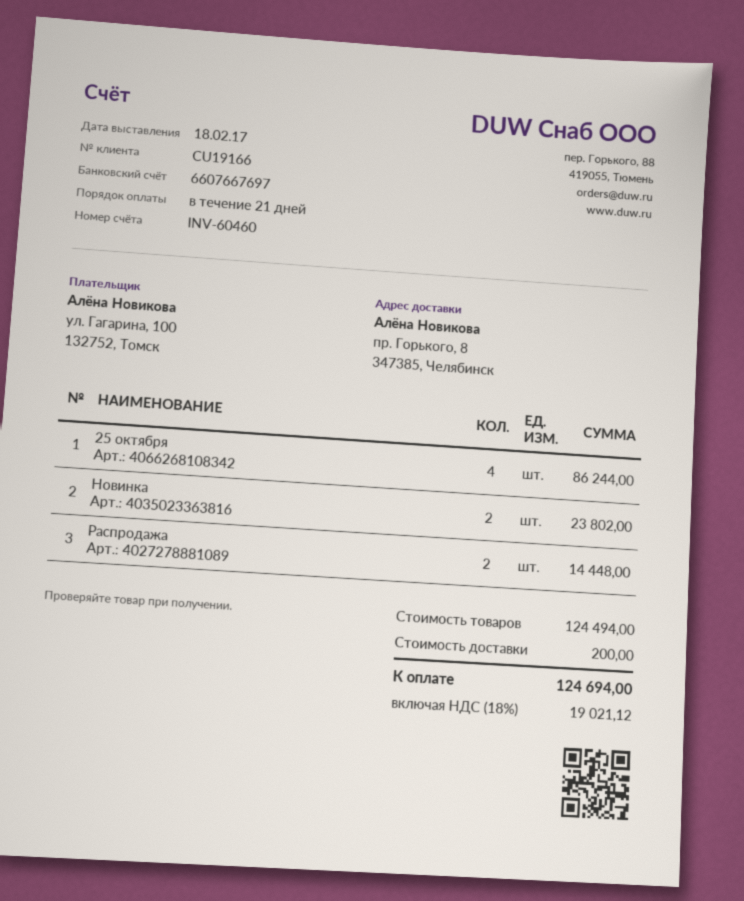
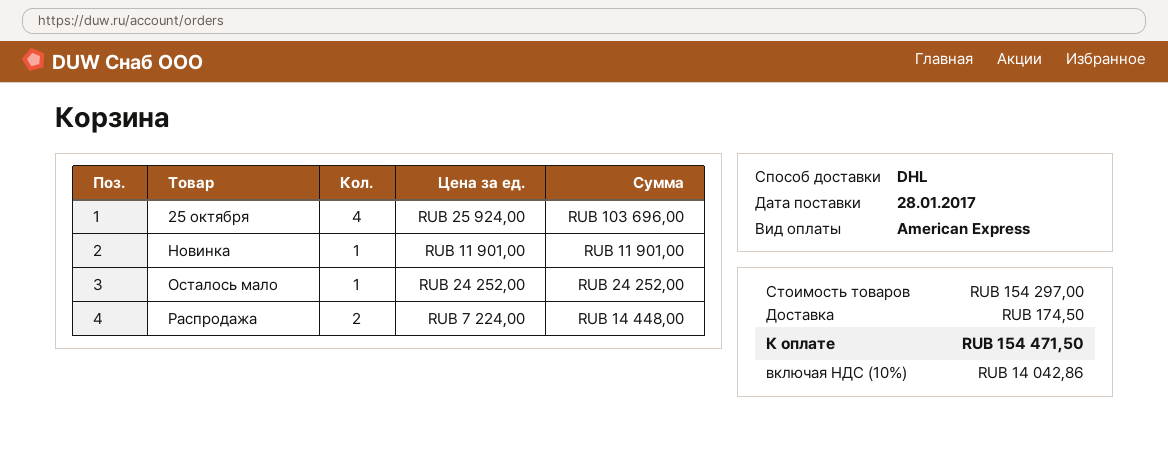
25 октября: 4 for 86244.00 -> 4 for 103696.00
Новинка: 2 for 23802.00 -> 1 for 11901.00
Осталось мало: none -> 1 for 24252.00
subtotal: 124494.00 -> 154297.00
shipping: 200.00 -> 174.50
tax: 18% = 19021.12 -> 10% = 14042.86
total: 124694.00 -> 154471.50

